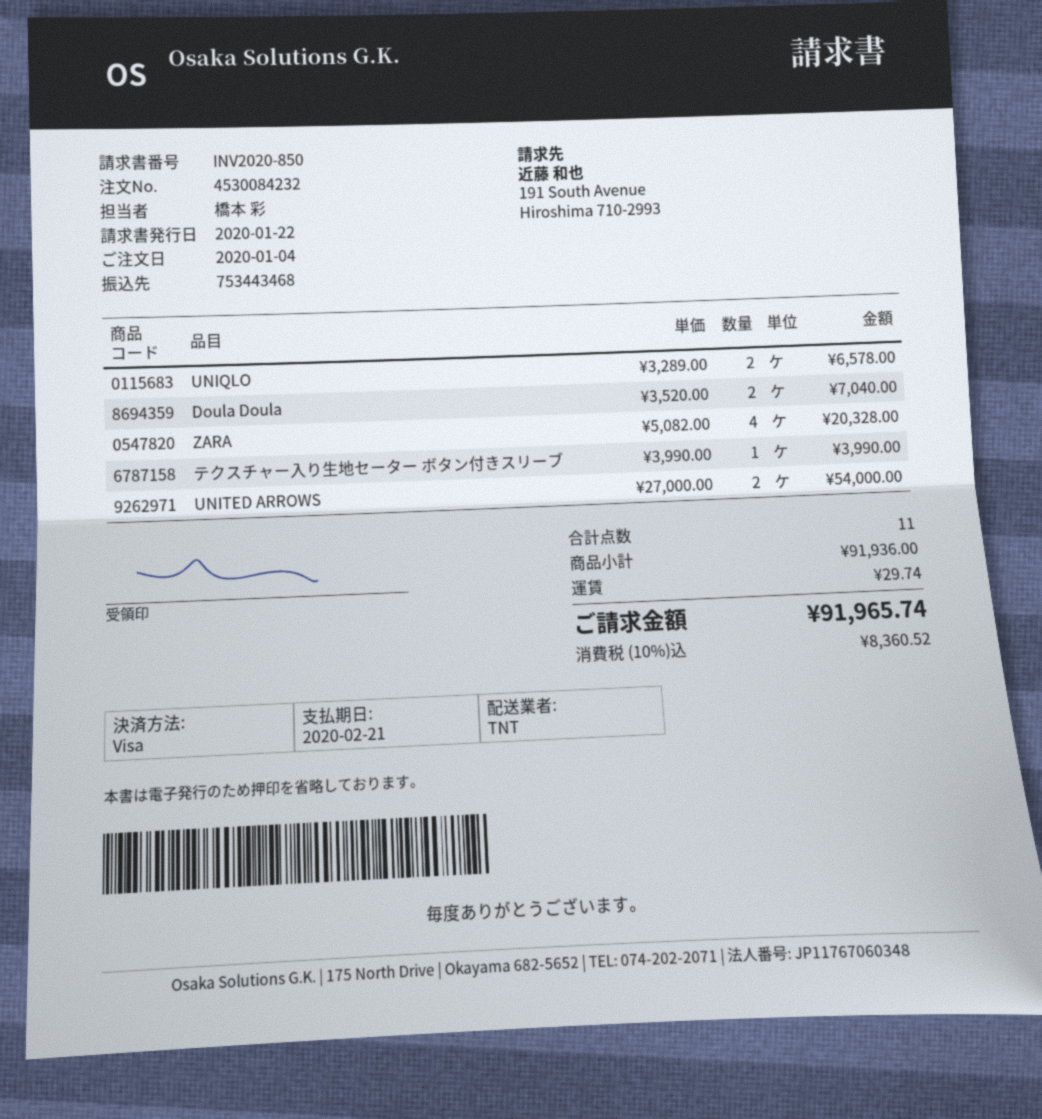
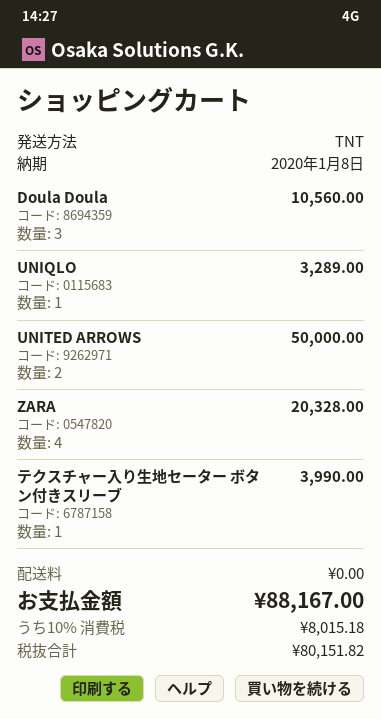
UNIQLO: 2 for 6578.00 -> 1 for 3289.00
Doula Doula: 2 for 7040.00 -> 3 for 10560.00
UNITED ARROWS: 2 for 54000.00 -> 2 for 50000.00
shipping: 29.74 -> 0.00
tax: 10% = 8360.52 -> 10% = 8015.18
total: 91965.74 -> 88167.00

